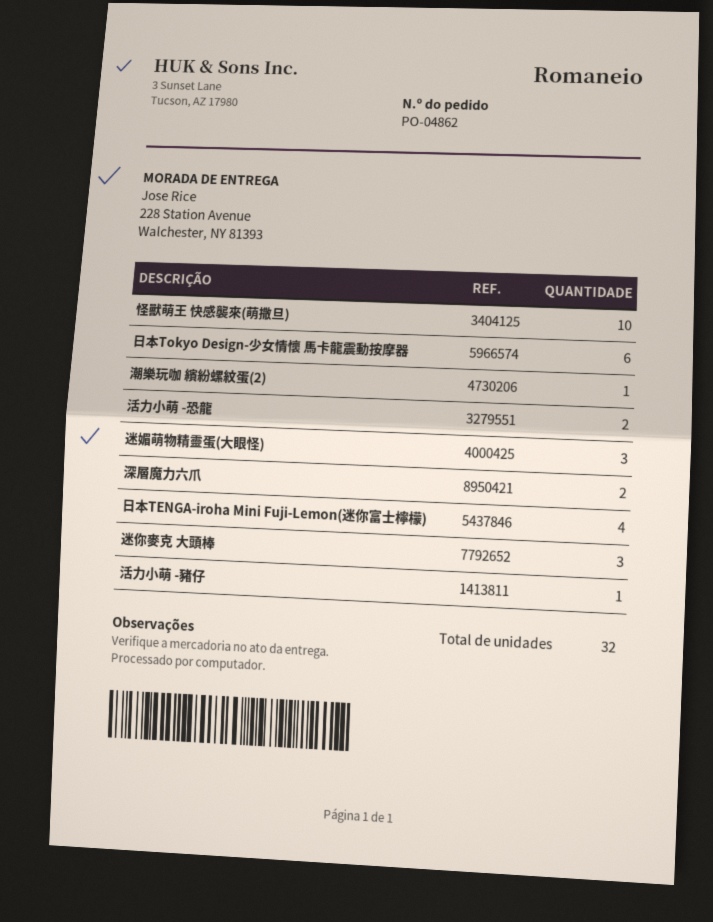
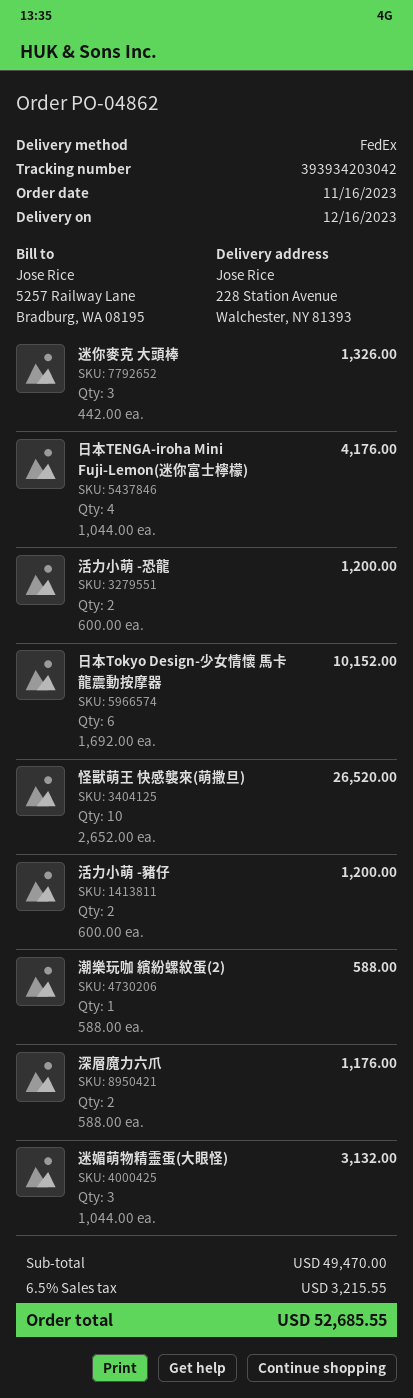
活力小萌 -豬仔: 1 -> 2

